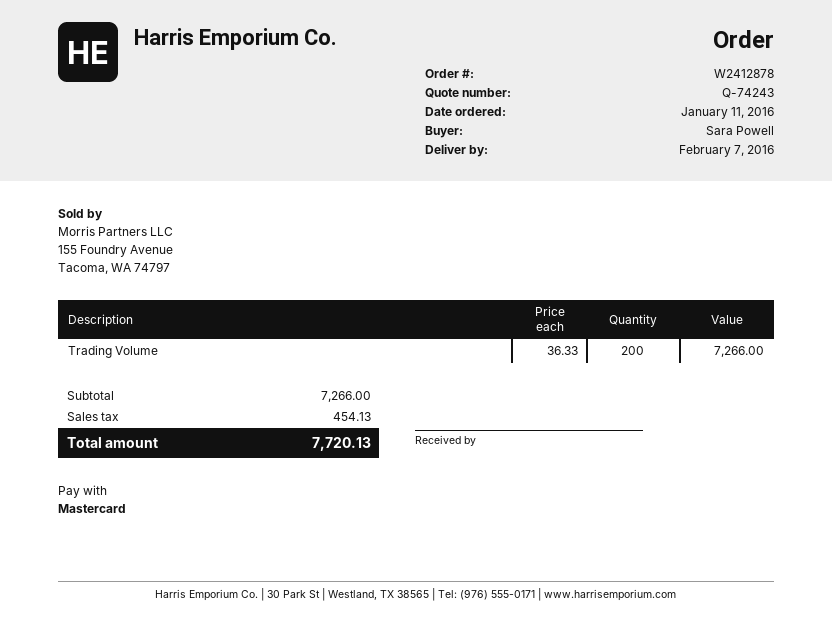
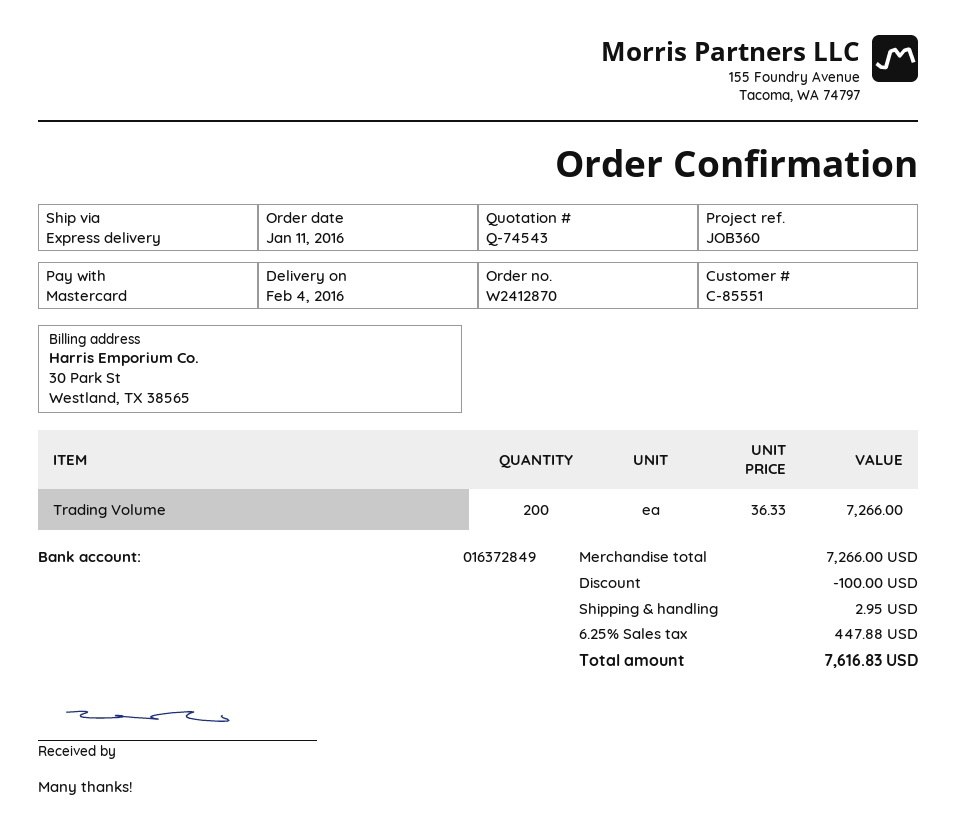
quote number: Q-74243 -> Q-74543
order number: W2412878 -> W2412870
delivery date: 2016-02-07 -> 2016-02-04
discount: none -> 100.00
shipping: none -> 2.95
tax: 454.13 -> 447.88
total: 7720.13 -> 7616.83

